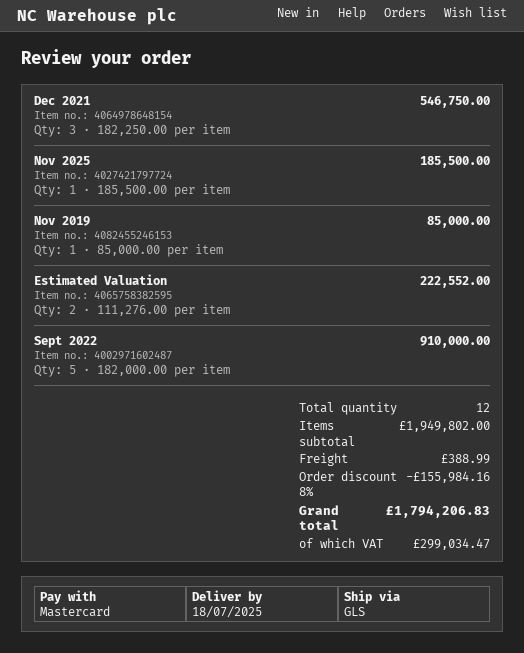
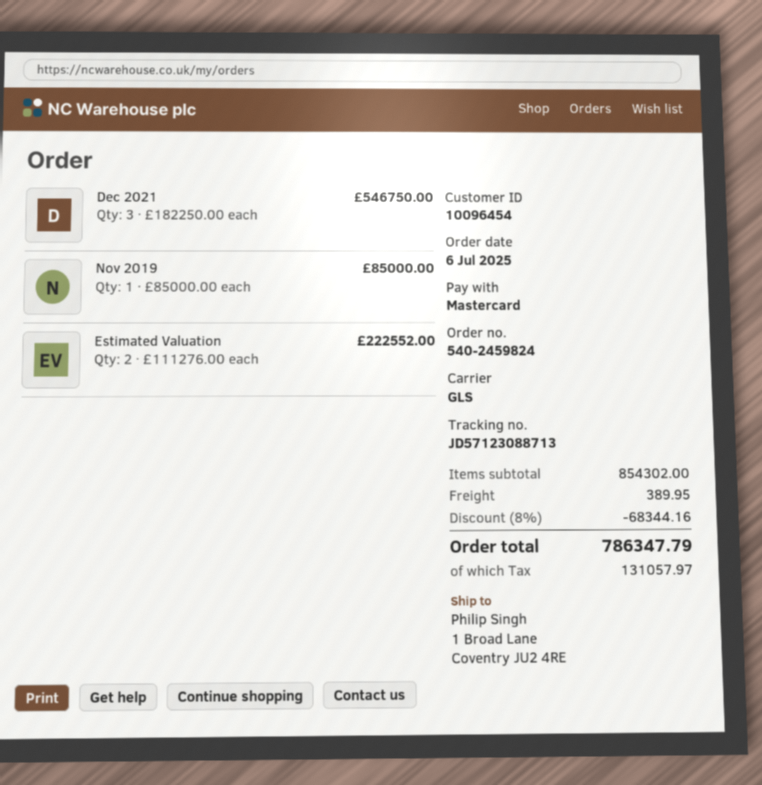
Nov 2025: 1 x 185500.00 = 185500.00 -> none
Sept 2022: 5 x 182000.00 = 910000.00 -> none
subtotal: 1949802.00 -> 854302.00
discount: 8% = 155984.16 -> 8% = 68344.16
shipping: 388.99 -> 389.95
tax: 299034.47 -> 131057.97
total: 1794206.83 -> 786347.79

